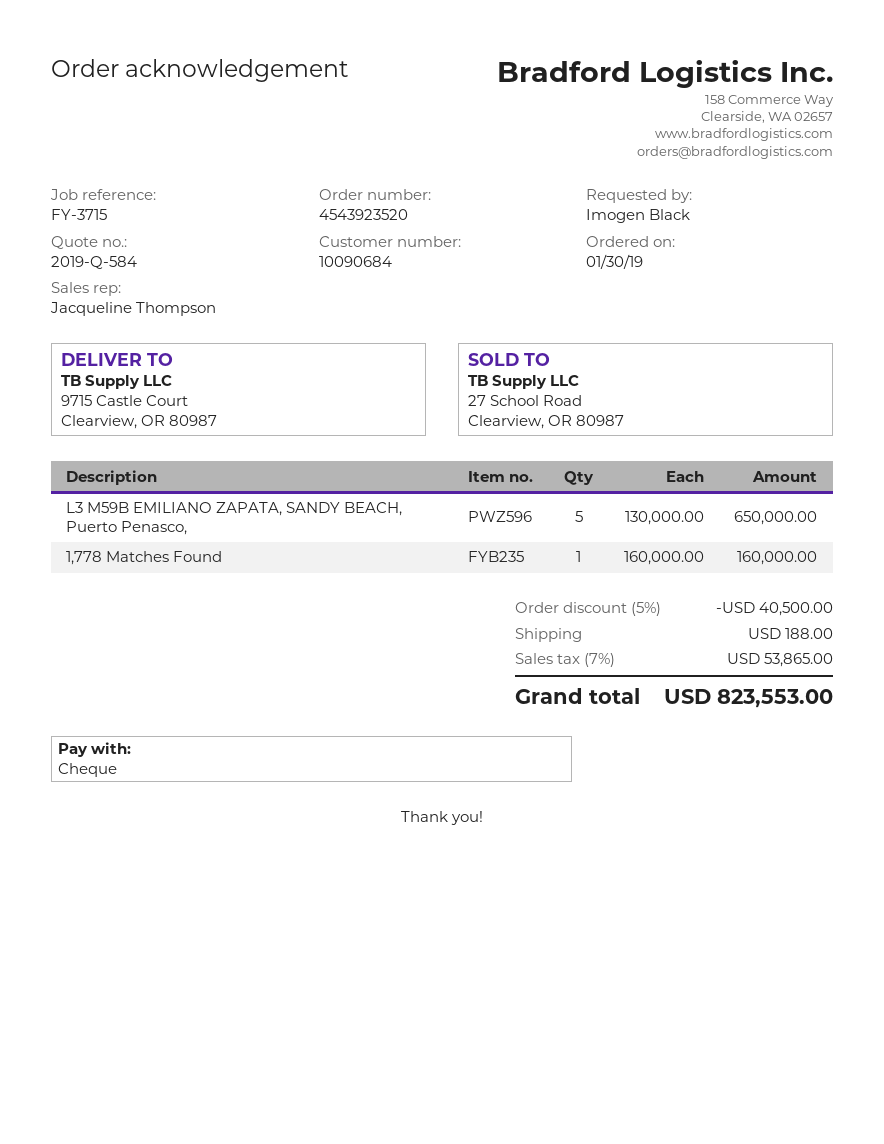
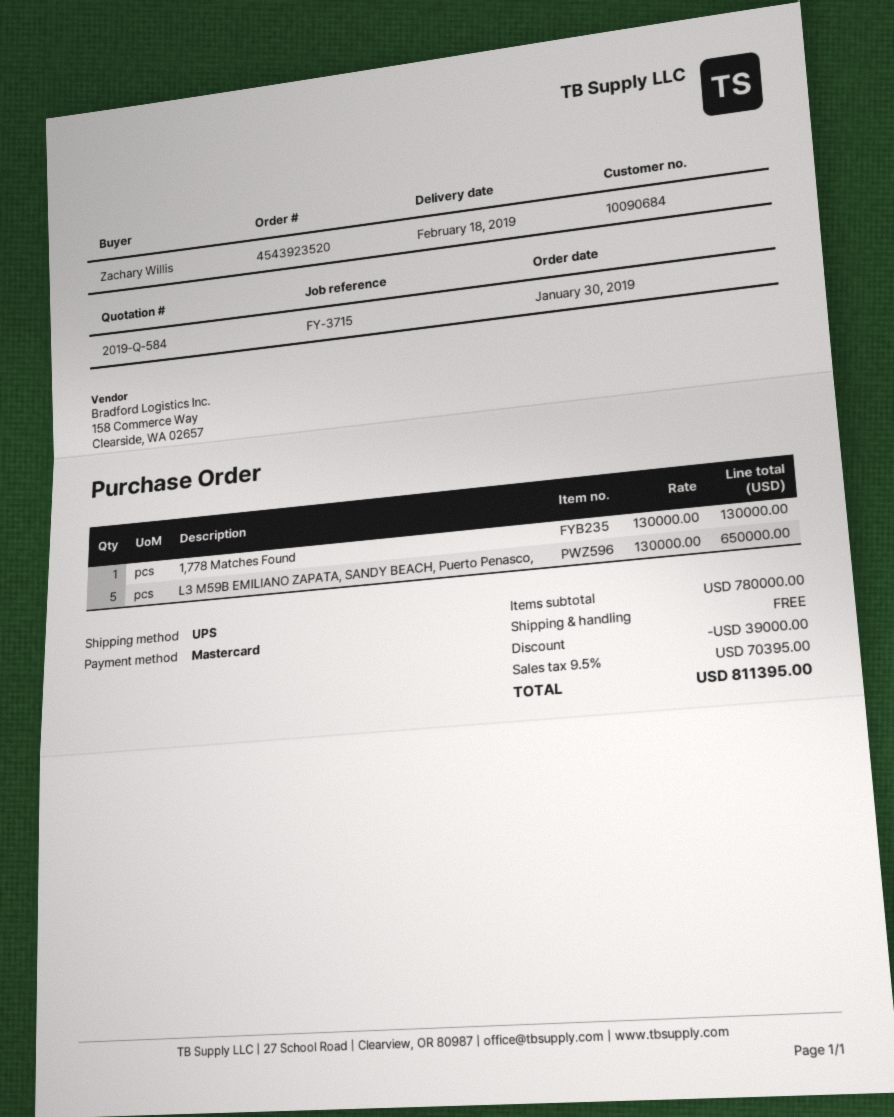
ordered by: Imogen Black -> Zachary Willis
payment method: cheque -> Mastercard
1,778 Matches Found: 1 x 160000.00 = 160000.00 -> 1 x 130000.00 = 130000.00
discount: 40500.00 -> 39000.00
shipping: 188.00 -> 0.00
tax: 7% = 53865.00 -> 9.5% = 70395.00
total: 823553.00 -> 811395.00

